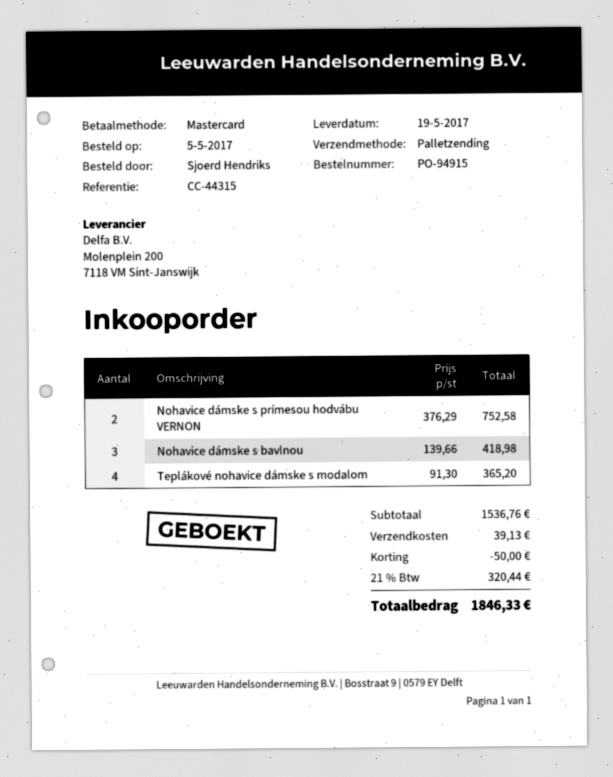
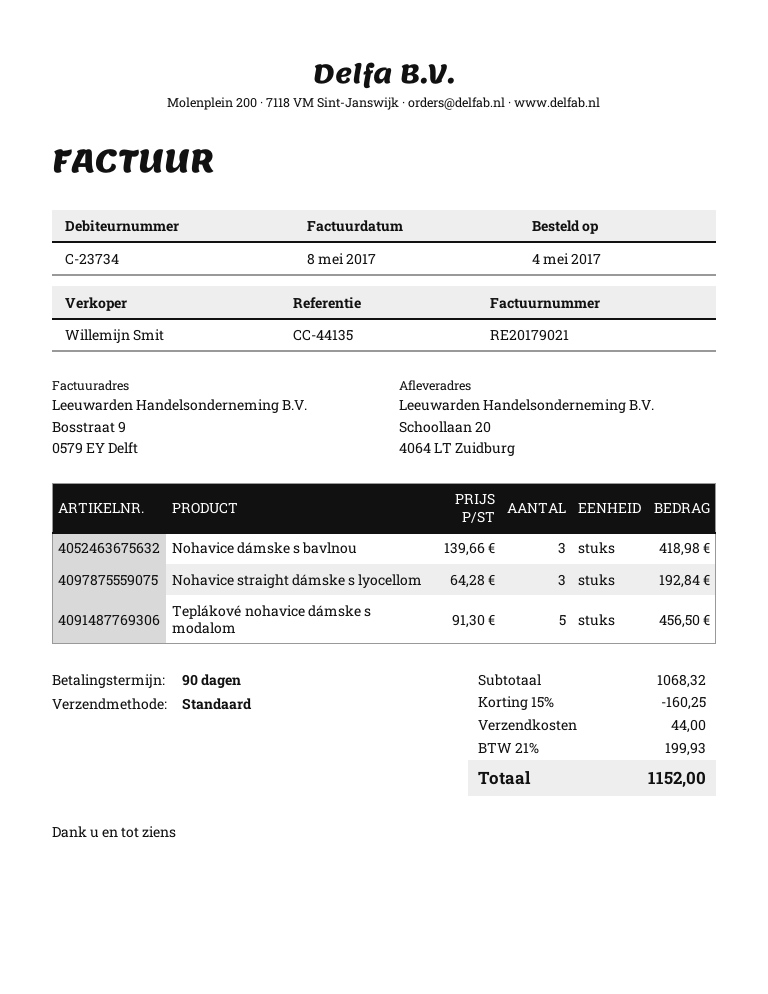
order date: 2017-05-05 -> 2017-05-04
reference: CC-44315 -> CC-44135
shipping method: pallet freight -> standard
Nohavice dámske s prímesou hodvábu VERNON: 2 x 376.29 = 752.58 -> none
Teplákové nohavice dámske s modalom: 4 x 91.30 = 365.20 -> 5 x 91.30 = 456.50
Nohavice straight dámske s lyocellom: none -> 3 x 64.28 = 192.84
subtotal: 1536.76 -> 1068.32
discount: 50.00 -> 160.25
shipping: 39.13 -> 44.00
tax: 21% = 320.44 -> 21% = 199.93
total: 1846.33 -> 1152.00

